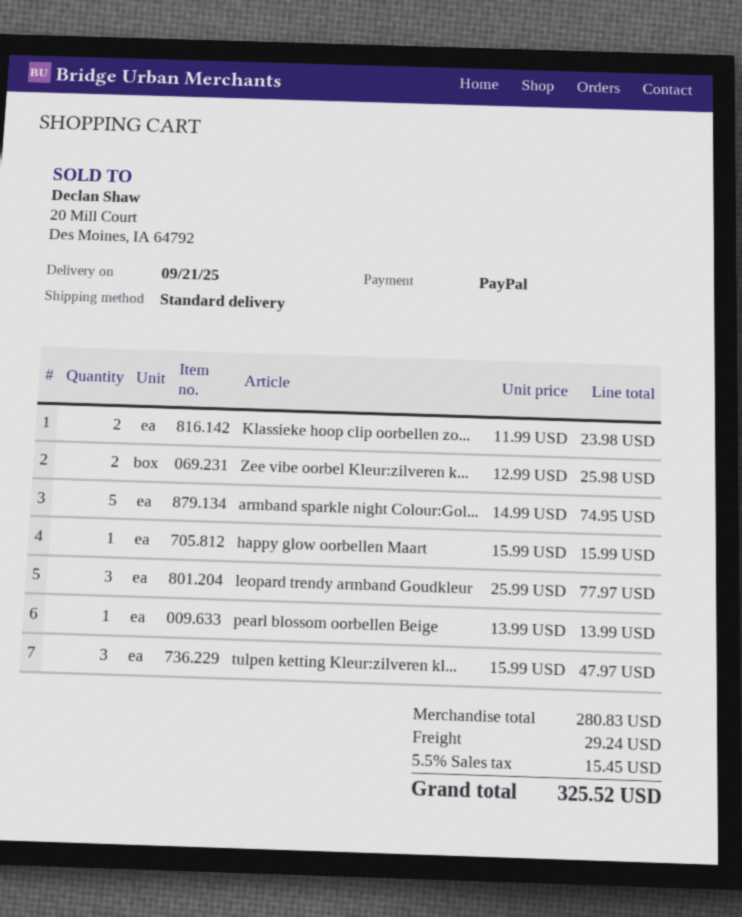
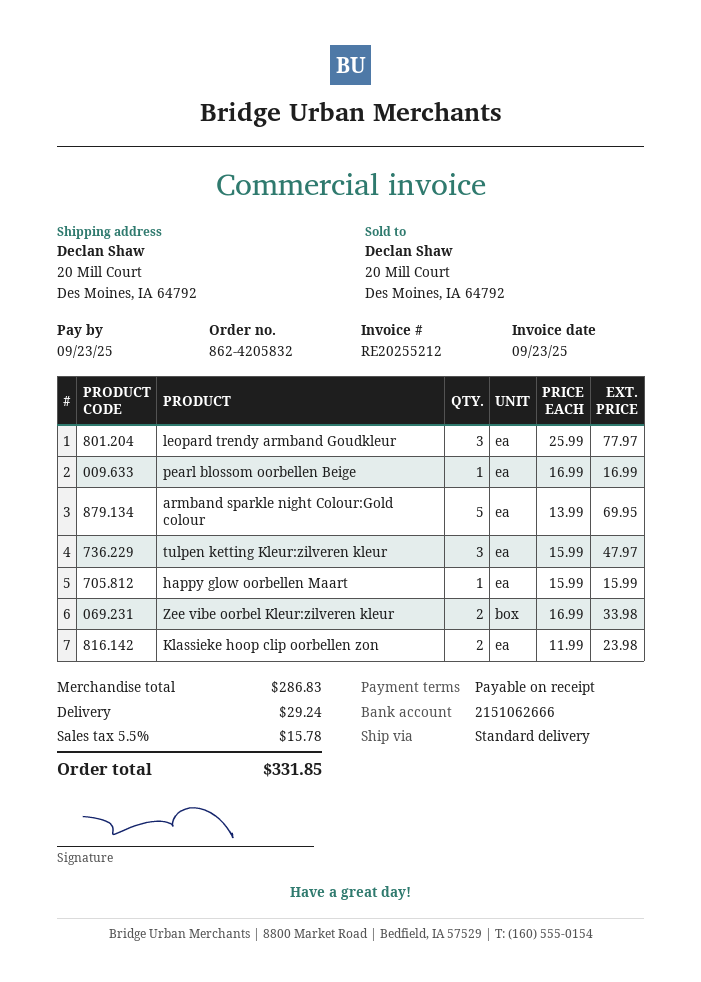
Zee vibe oorbel Kleur:zilveren k...: 2 x 12.99 = 25.98 -> 2 x 16.99 = 33.98
armband sparkle night Colour:Gol...: 5 x 14.99 = 74.95 -> 5 x 13.99 = 69.95
pearl blossom oorbellen Beige: 1 x 13.99 = 13.99 -> 1 x 16.99 = 16.99
subtotal: 280.83 -> 286.83
tax: 5.5% = 15.45 -> 5.5% = 15.78
total: 325.52 -> 331.85

